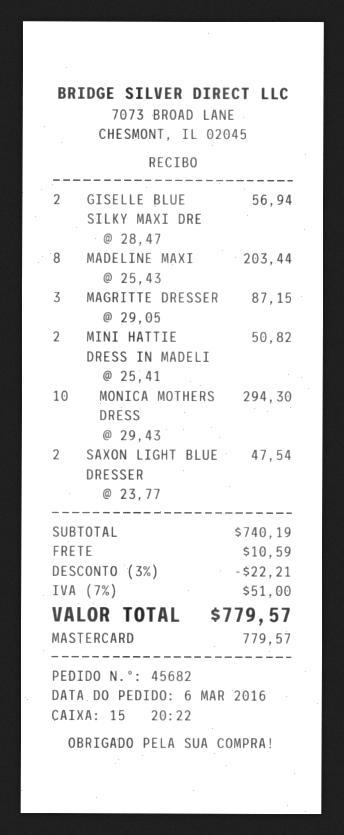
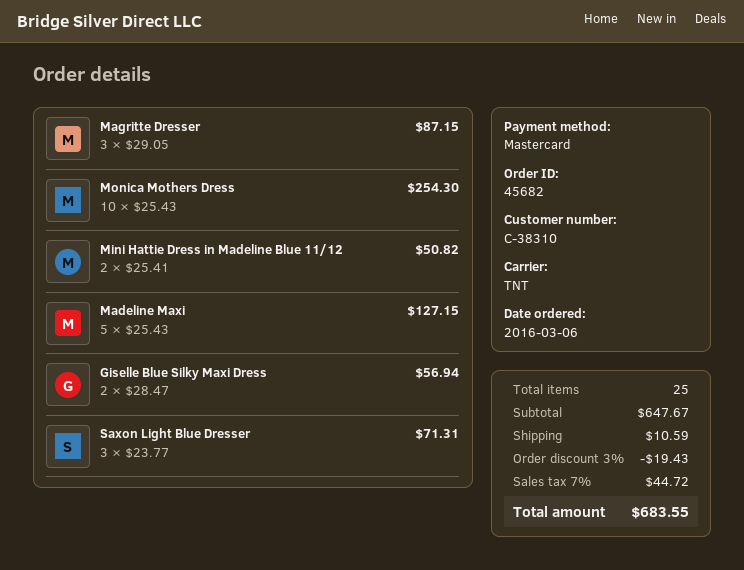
MADELINE MAXI: 8 x 25.43 = 203.44 -> 5 x 25.43 = 127.15
MONICA MOTHERS DRESS: 10 x 29.43 = 294.30 -> 10 x 25.43 = 254.30
SAXON LIGHT BLUE DRESSER: 2 x 23.77 = 47.54 -> 3 x 23.77 = 71.31
subtotal: 740.19 -> 647.67
discount: 3% = 22.21 -> 3% = 19.43
tax: 7% = 51.00 -> 7% = 44.72
total: 779.57 -> 683.55

